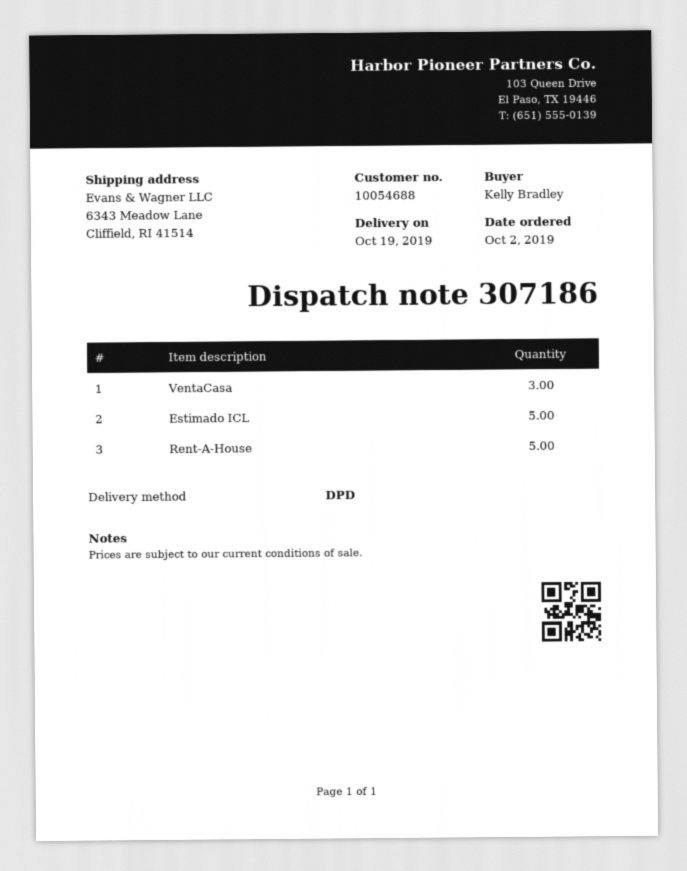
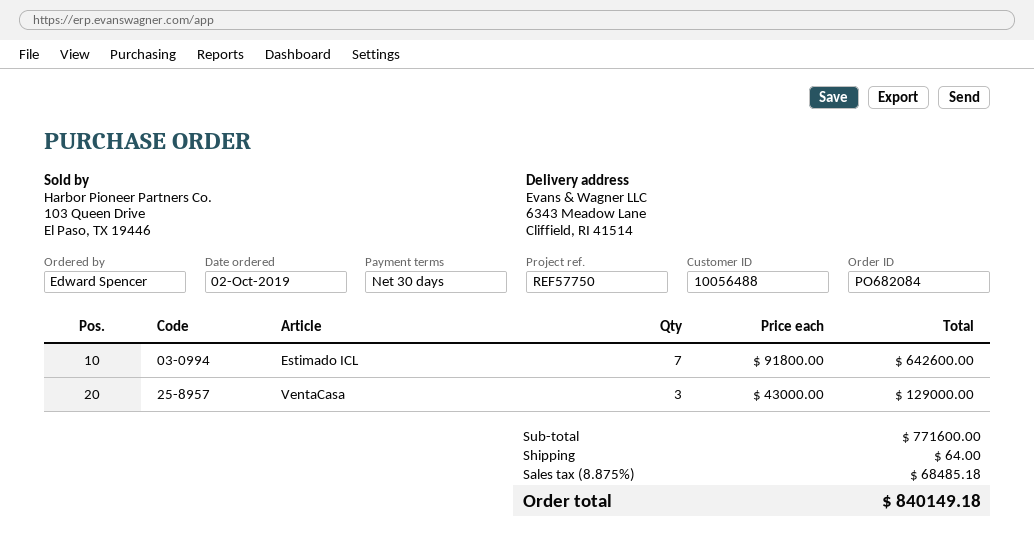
customer number: 10054688 -> 10056488
ordered by: Kelly Bradley -> Edward Spencer
Estimado ICL: 5 -> 7
Rent-A-House: 5 -> none

